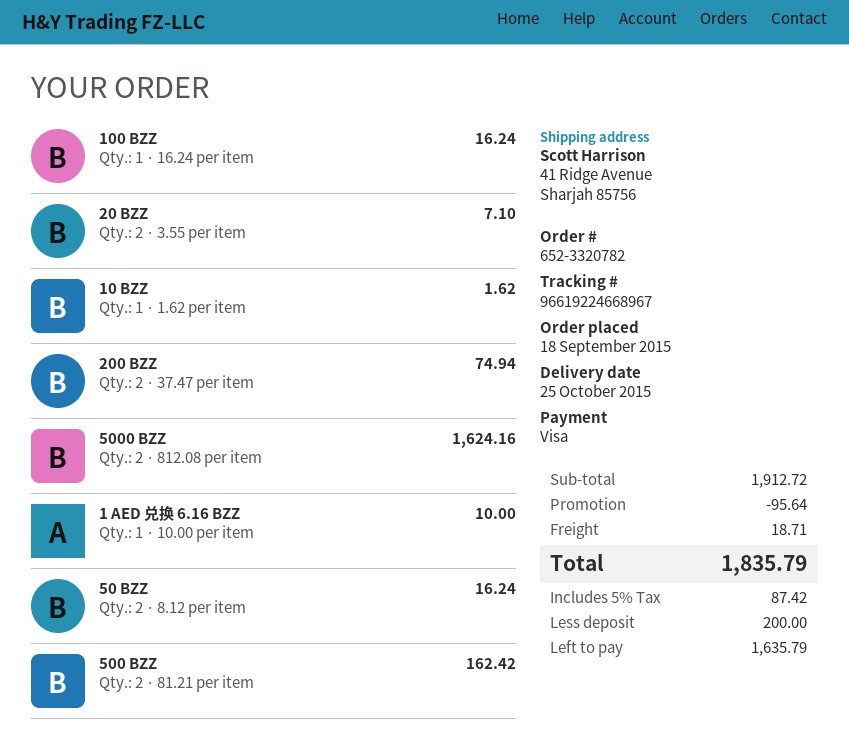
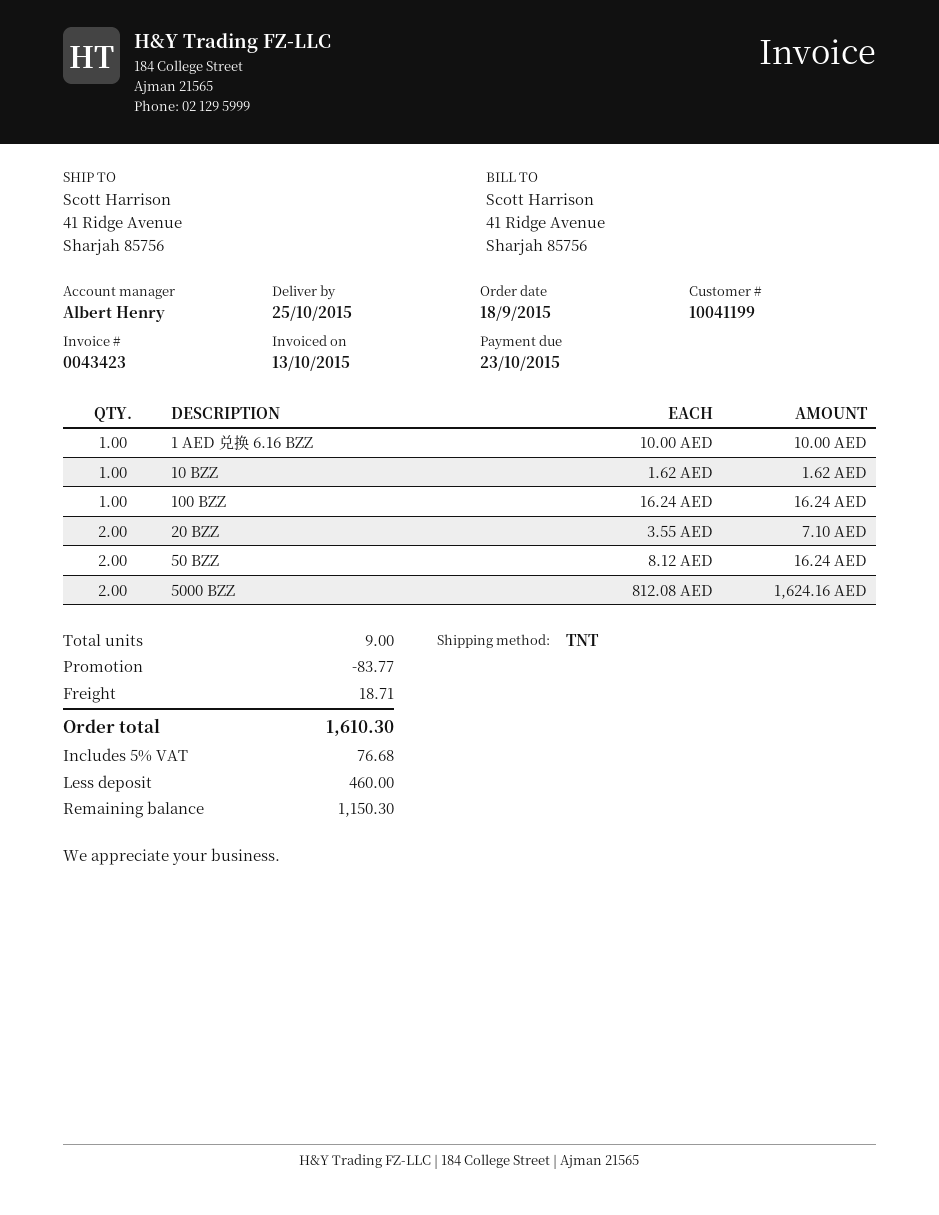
200 BZZ: 2 x 37.47 = 74.94 -> none
500 BZZ: 2 x 81.21 = 162.42 -> none
discount: 95.64 -> 83.77
tax: 5% = 87.42 -> 5% = 76.68
total: 1835.79 -> 1610.30
deposit: 200.00 -> 460.00
balance: 1635.79 -> 1150.30

